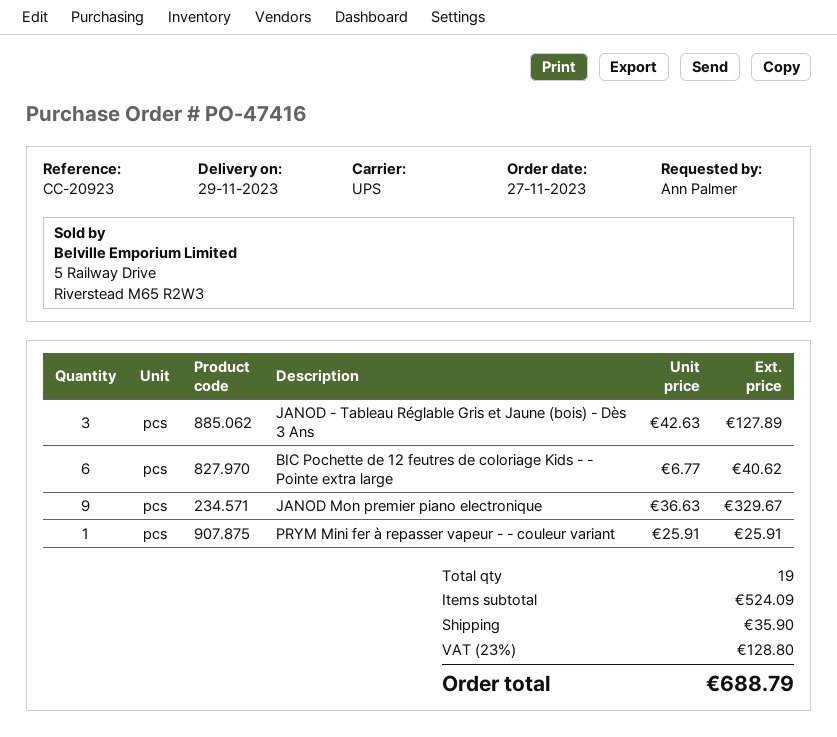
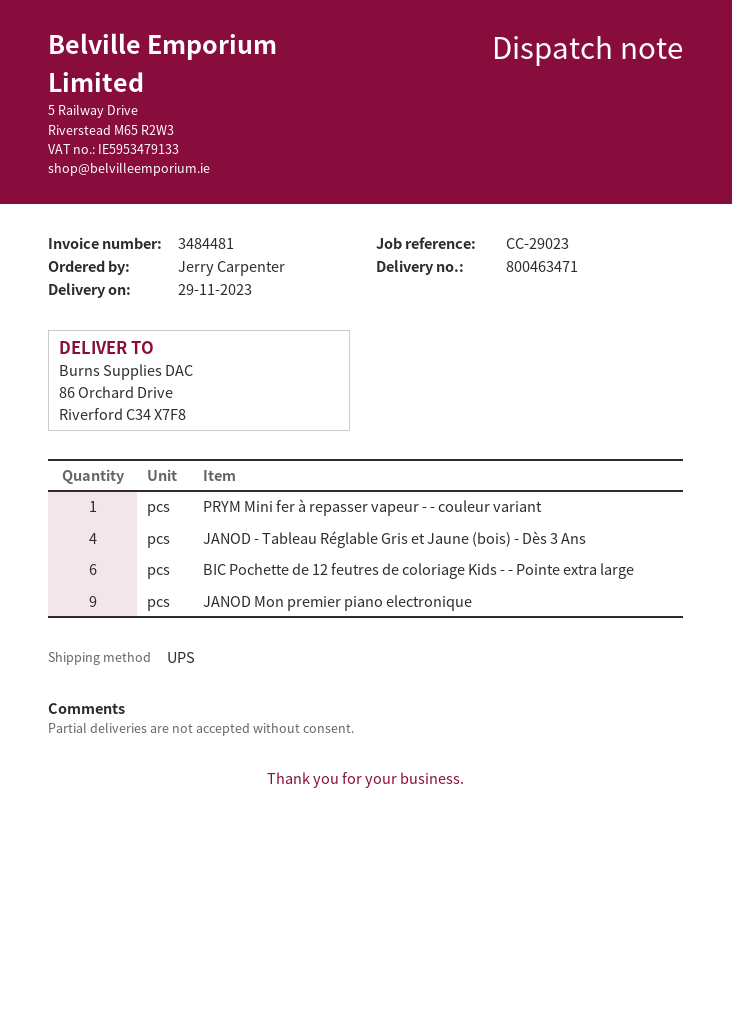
reference: CC-20923 -> CC-29023
ordered by: Ann Palmer -> Jerry Carpenter
JANOD - Tableau Réglable Gris et Jaune (bois) - Dès 3 Ans: 3 -> 4

